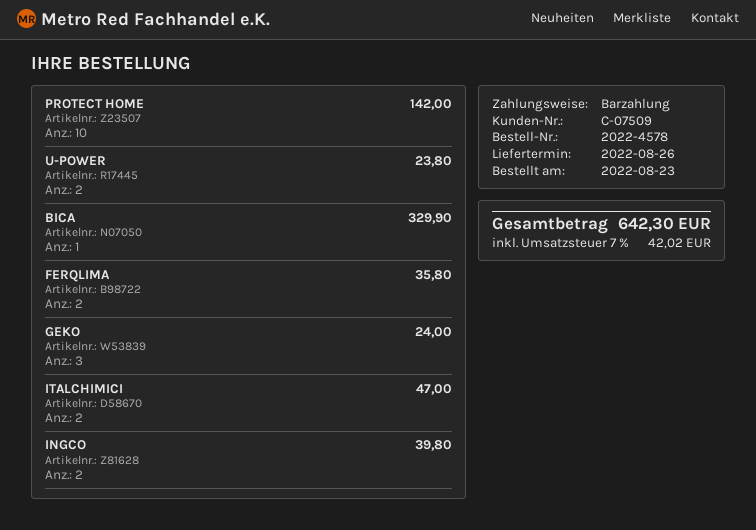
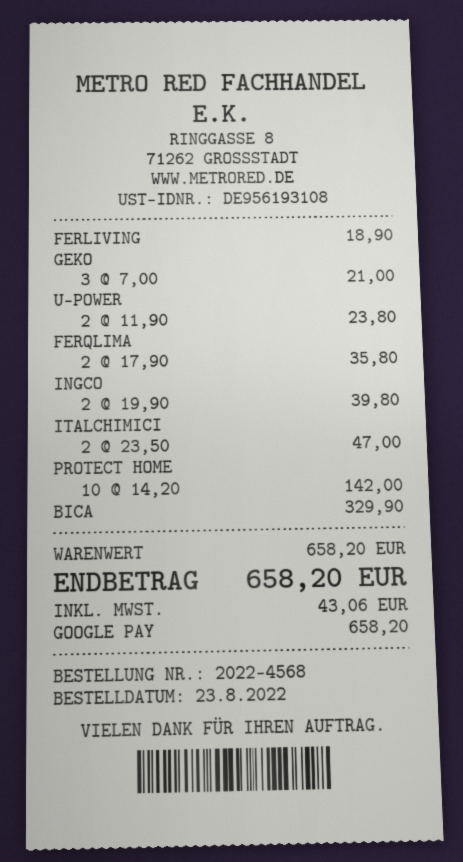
order number: 2022-4578 -> 2022-4568
payment method: cash -> Google Pay
GEKO: 3 for 24.00 -> 3 for 21.00
FERLIVING: none -> 1 for 18.90
tax: 42.02 -> 43.06
total: 642.30 -> 658.20

